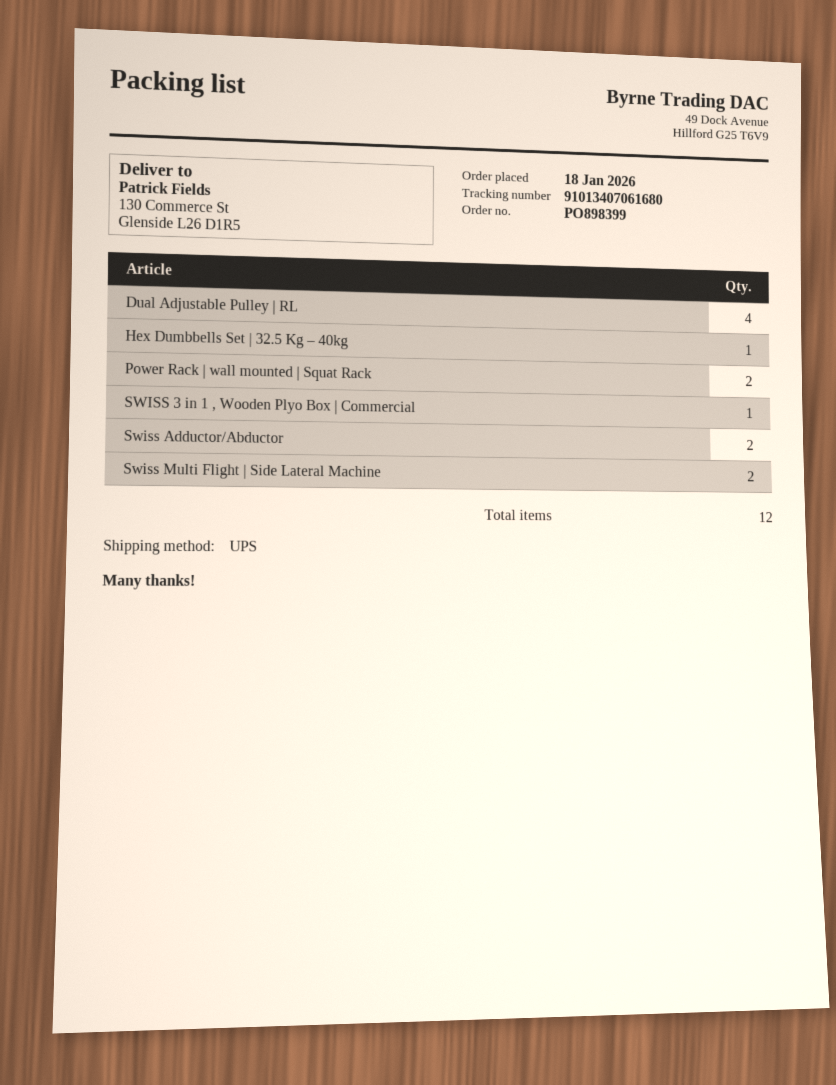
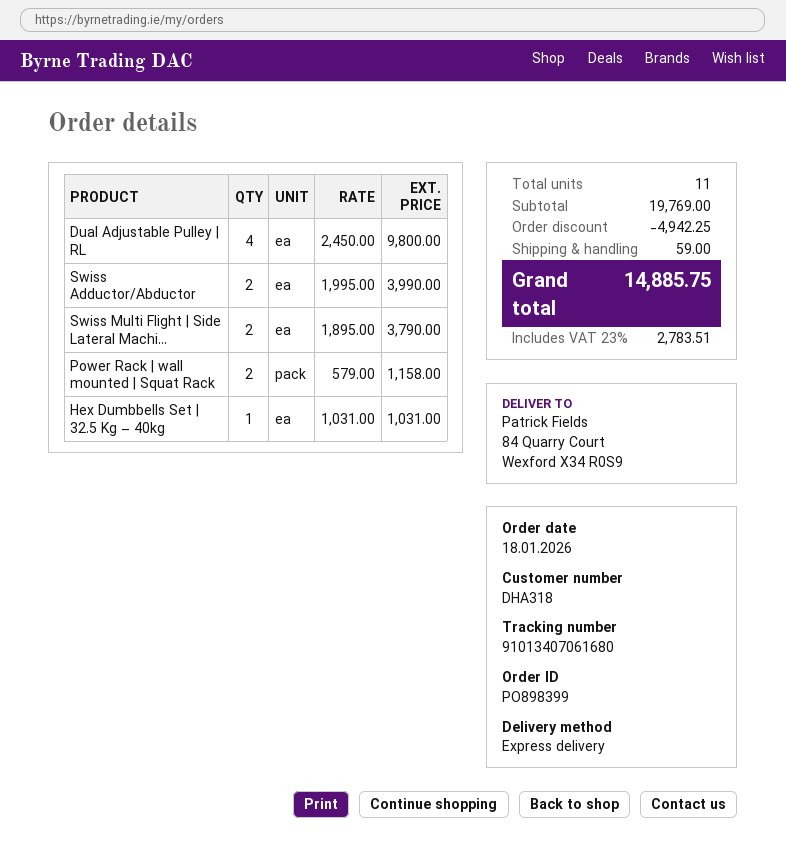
shipping method: UPS -> express
ship to: 130 Commerce St, Glenside L26 D1R5 -> 84 Quarry Court, Wexford X34 R0S9
SWISS 3 in 1 , Wooden Plyo Box | Commercial: 1 -> none
total quantity: 12 -> 11

